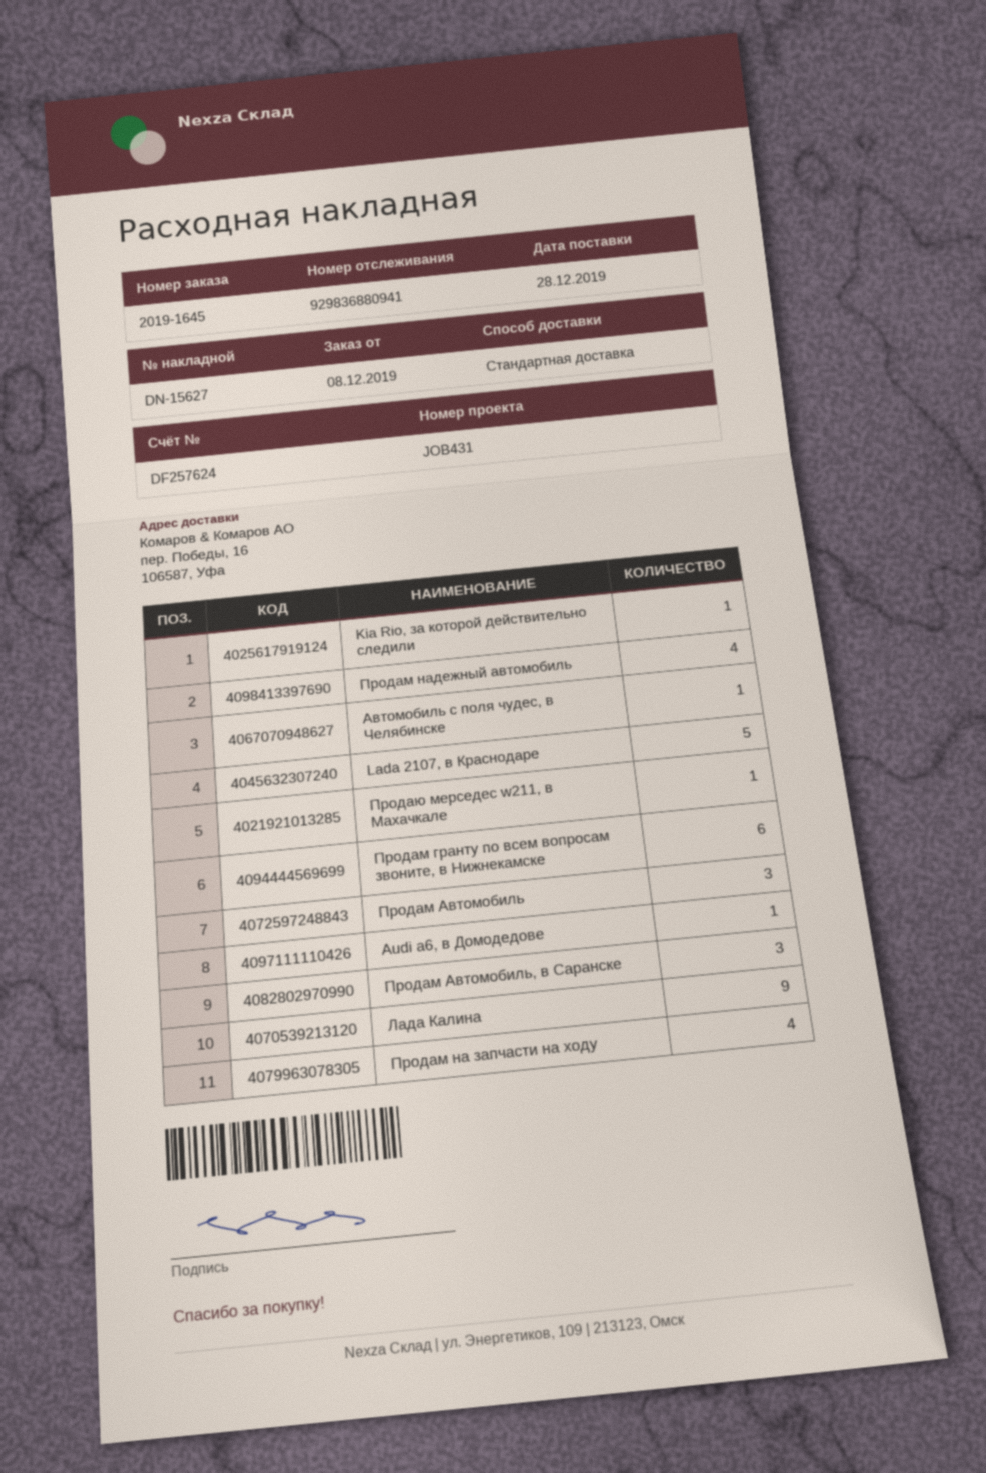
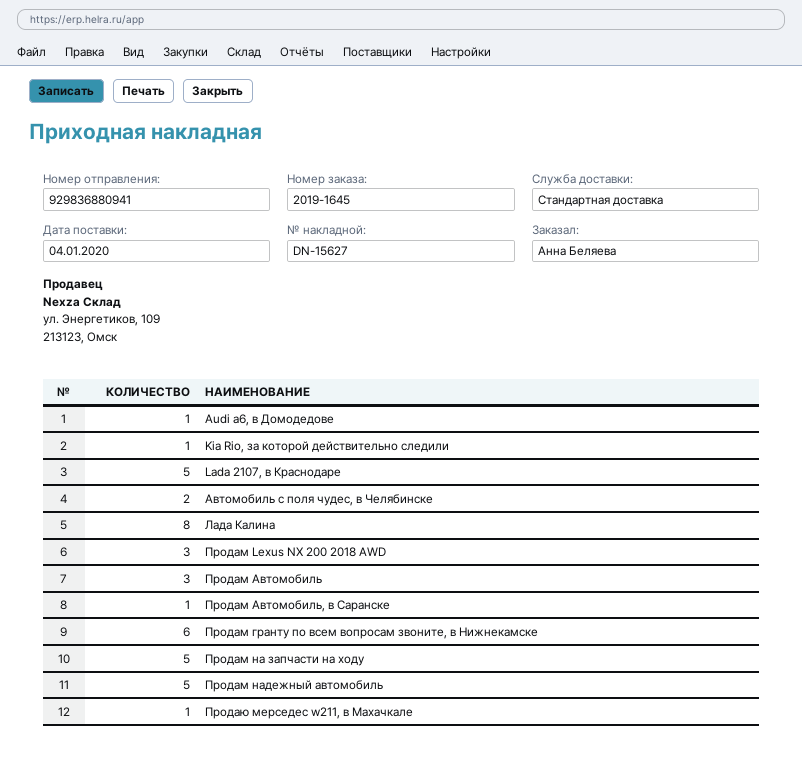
delivery date: 2019-12-28 -> 2020-01-04
Продам надежный автомобиль: 4 -> 5
Автомобиль с поля чудес, в Челябинске: 1 -> 2
Продам Автомобиль, в Саранске: 3 -> 1
Лада Калина: 9 -> 8
Продам на запчасти на ходу: 4 -> 5
Продам Lexus NX 200 2018 AWD: none -> 3

